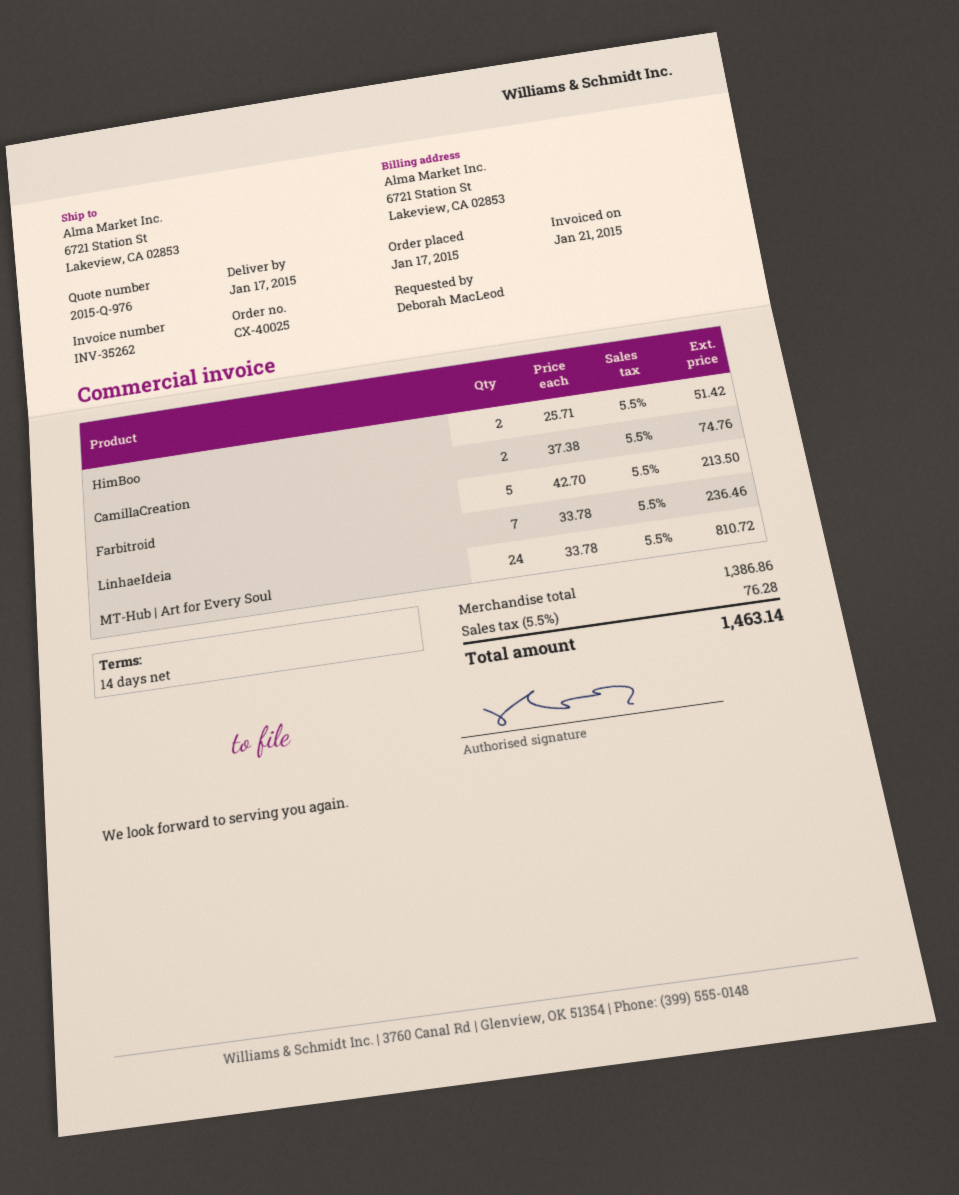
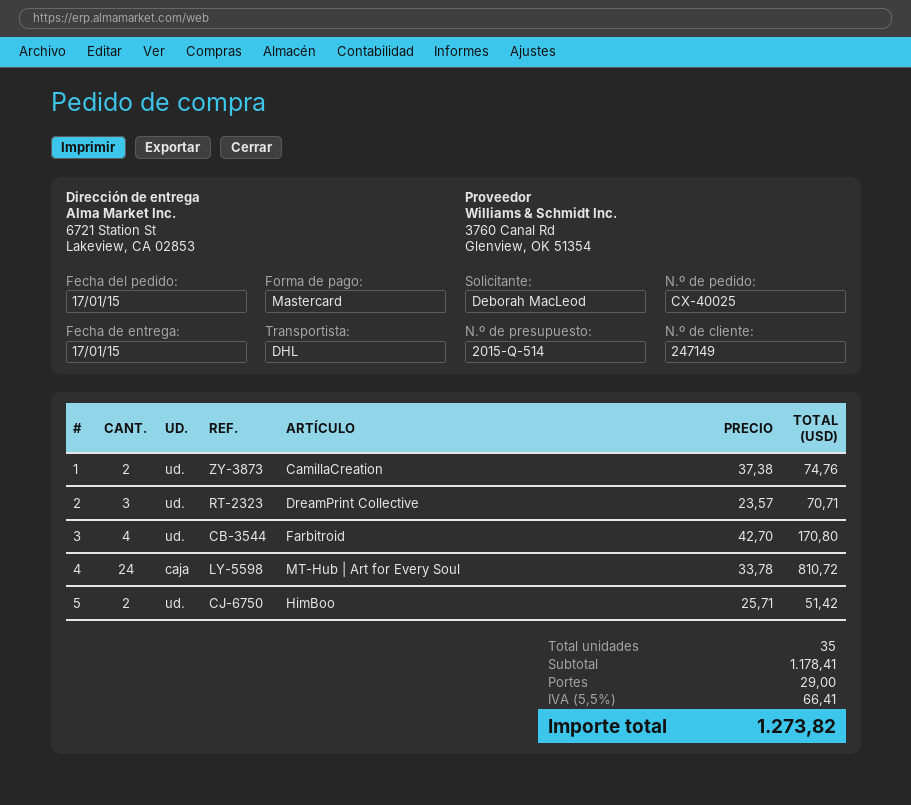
quote number: 2015-Q-976 -> 2015-Q-514
Farbitroid: 5 x 42.70 = 213.50 -> 4 x 42.70 = 170.80
LinhaeIdeia: 7 x 33.78 = 236.46 -> none
DreamPrint Collective: none -> 3 x 23.57 = 70.71
subtotal: 1386.86 -> 1178.41
shipping: none -> 29.00
tax: 5.5% = 76.28 -> 5.5% = 66.41
total: 1463.14 -> 1273.82

